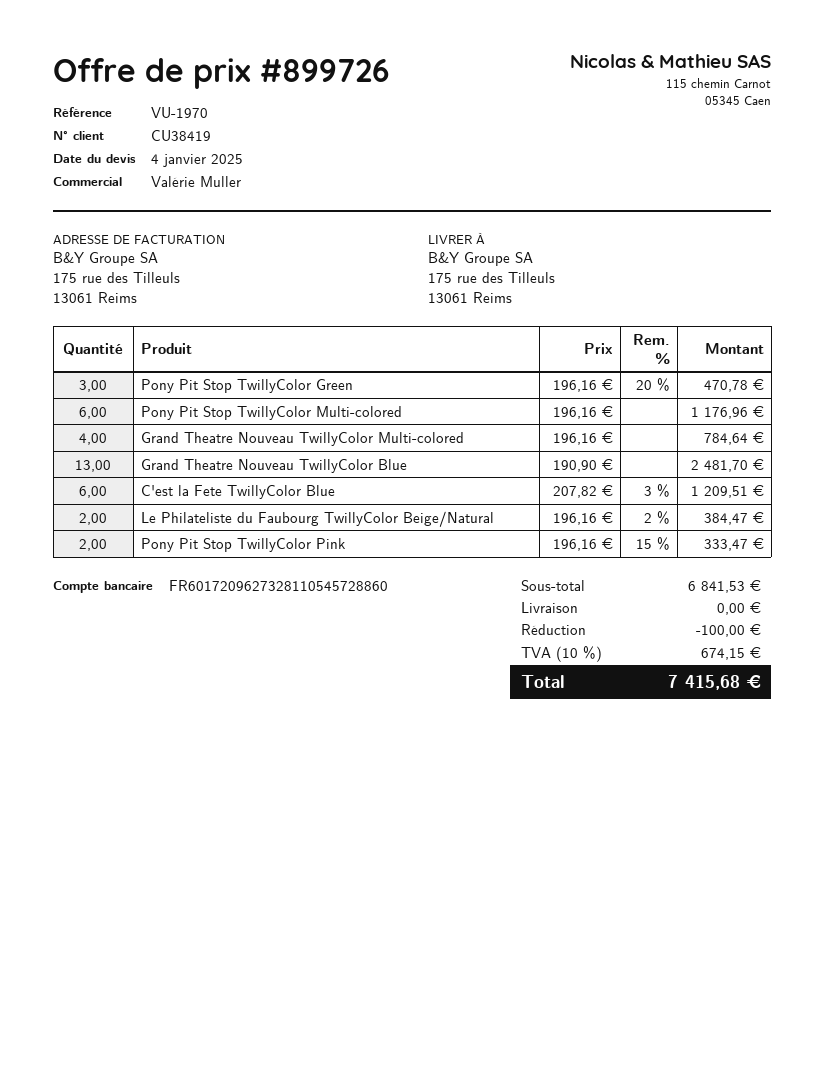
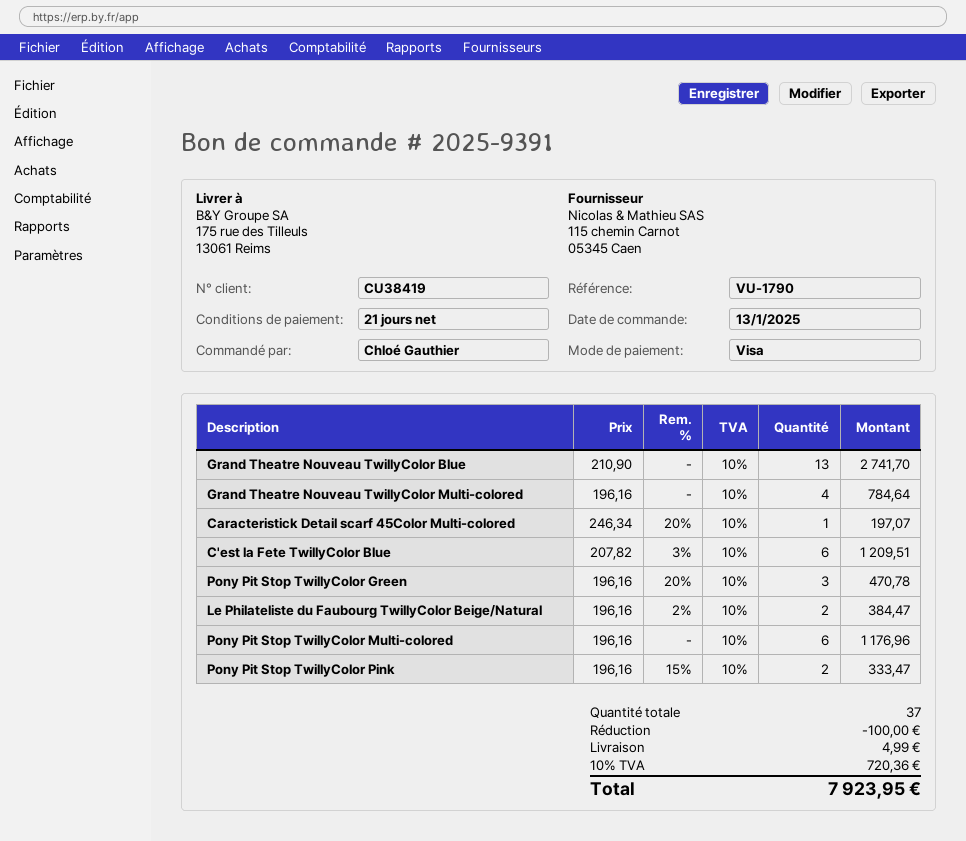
reference: VU-1970 -> VU-1790
Grand Theatre Nouveau TwillyColor Blue: 13 x 190.90 = 2481.70 -> 13 x 210.90 = 2741.70
Caracteristick Detail scarf 45Color Multi-colored: none -> 1 x 246.34 - 20% = 197.07
shipping: 0.00 -> 4.99
tax: 10% = 674.15 -> 10% = 720.36
total: 7415.68 -> 7923.95

